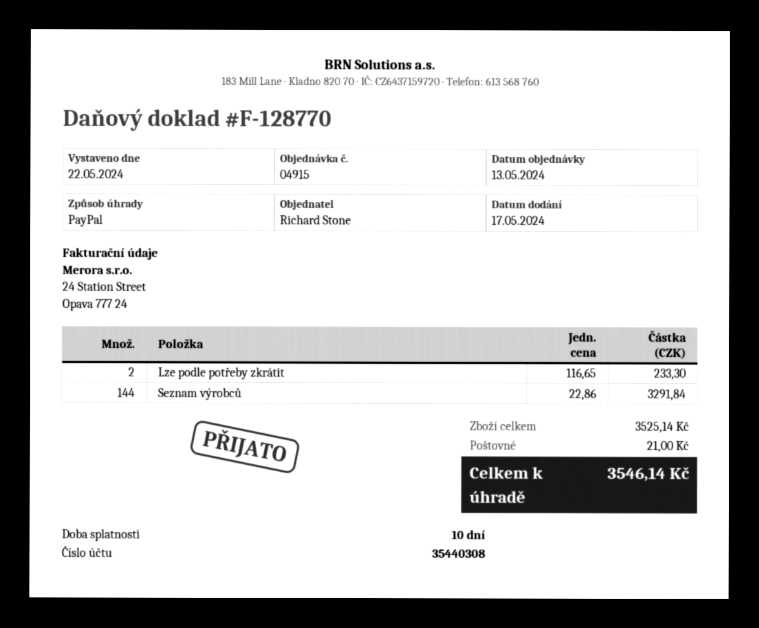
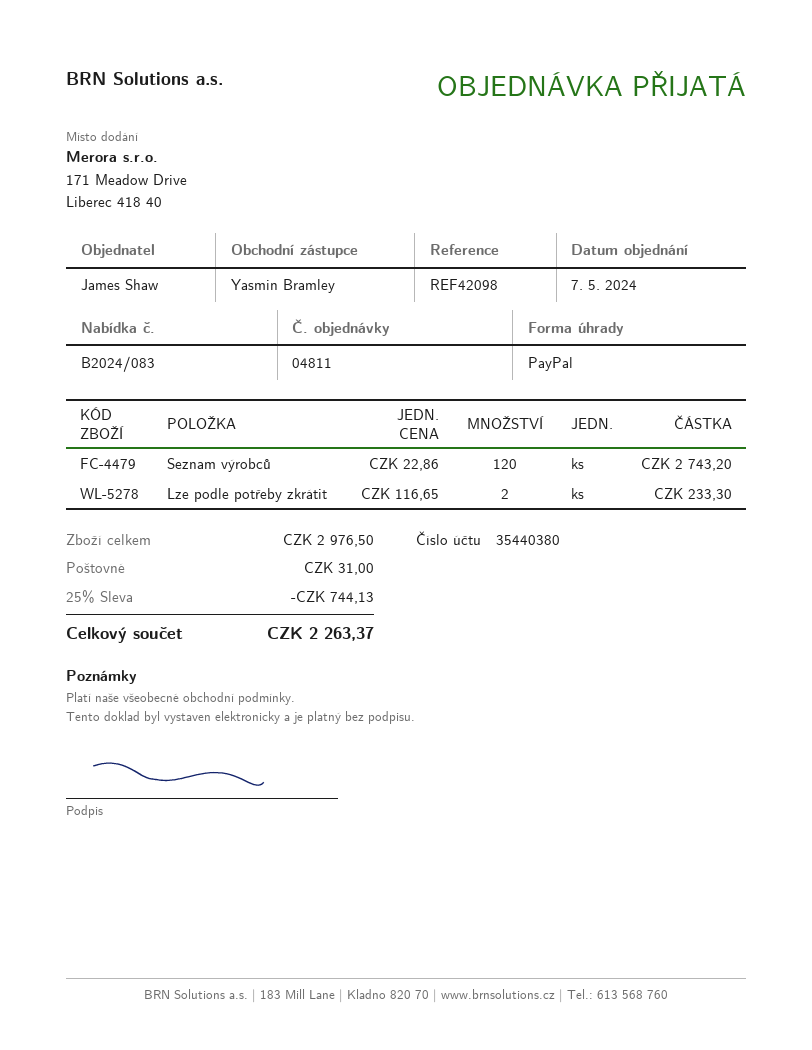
order number: 04915 -> 04811
order date: 2024-05-13 -> 2024-05-07
ordered by: Richard Stone -> James Shaw
bank account: 35440308 -> 35440380
Seznam výrobců: 144 x 22.86 = 3291.84 -> 120 x 22.86 = 2743.20
subtotal: 3525.14 -> 2976.50
discount: none -> 25% = 744.13
shipping: 21.00 -> 31.00
total: 3546.14 -> 2263.37

